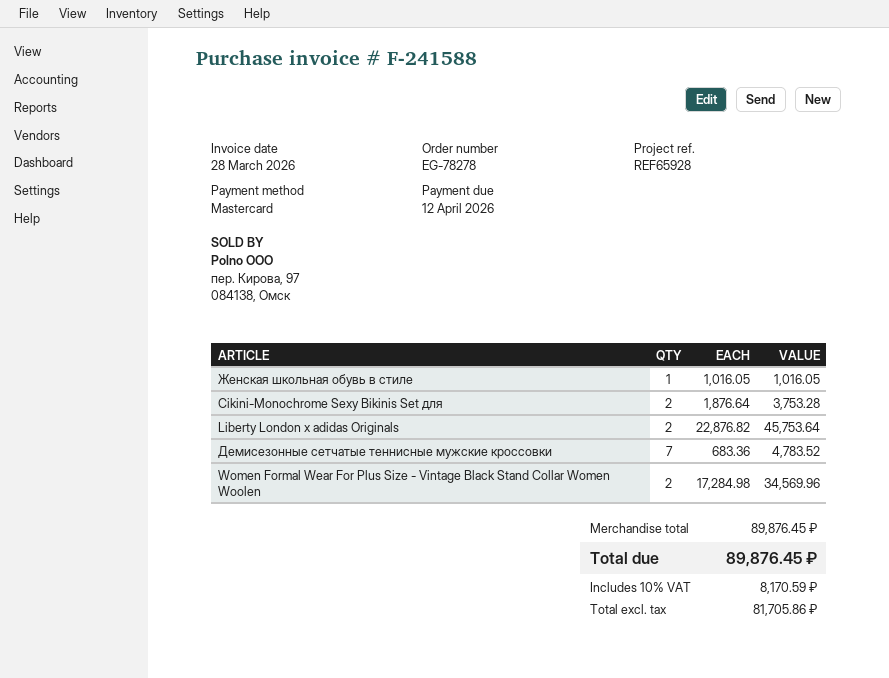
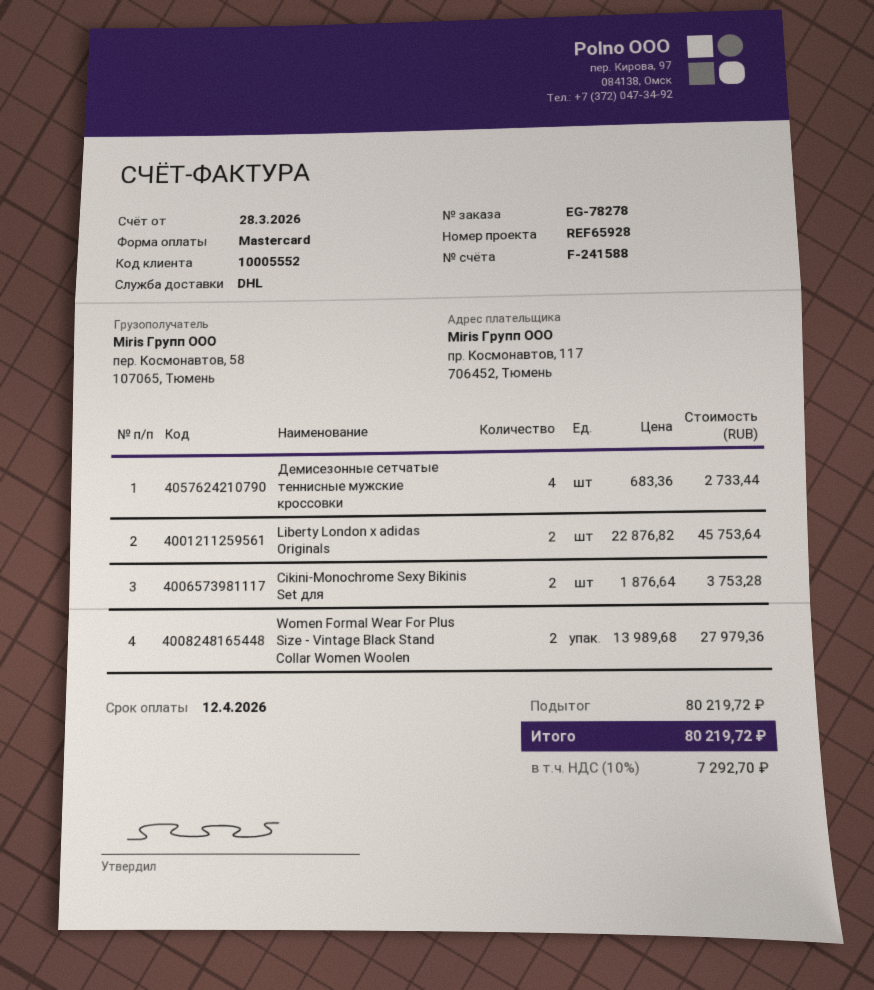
Женская школьная обувь в стиле: 1 x 1016.05 = 1016.05 -> none
Демисезонные сетчатые теннисные мужские кроссовки: 7 x 683.36 = 4783.52 -> 4 x 683.36 = 2733.44
Women Formal Wear For Plus Size - Vintage Black Stand Collar Women Woolen: 2 x 17284.98 = 34569.96 -> 2 x 13989.68 = 27979.36
subtotal: 89876.45 -> 80219.72
tax: 10% = 8170.59 -> 10% = 7292.70
total: 89876.45 -> 80219.72

